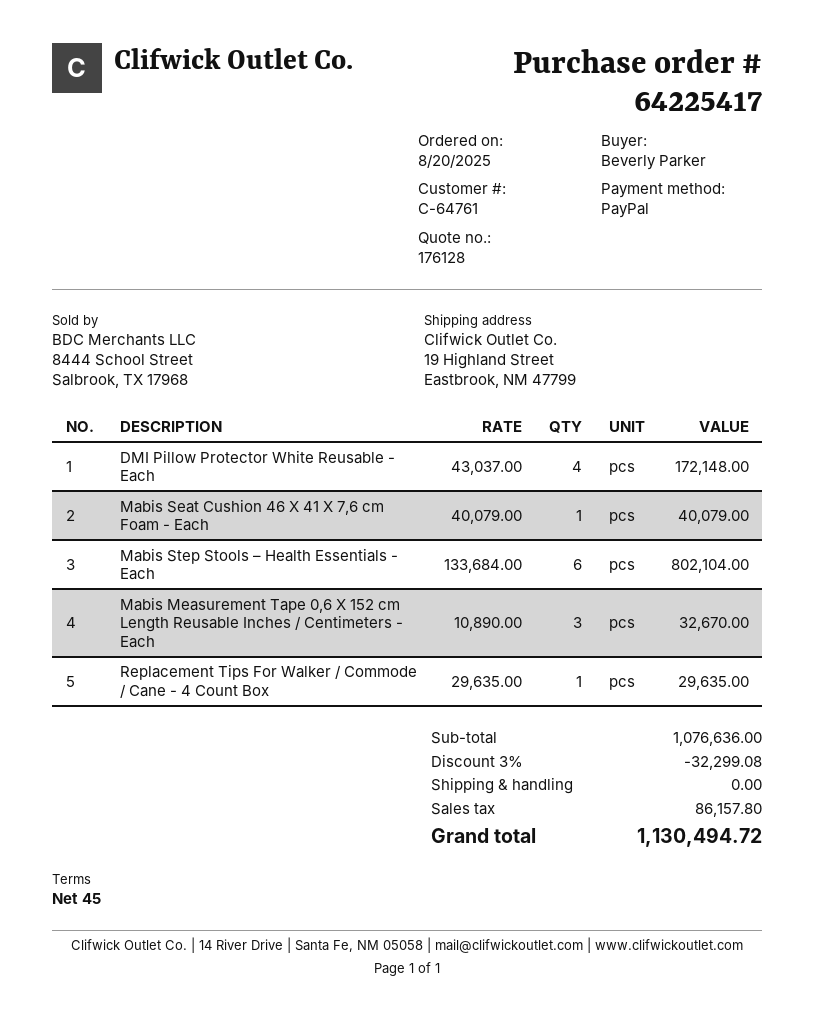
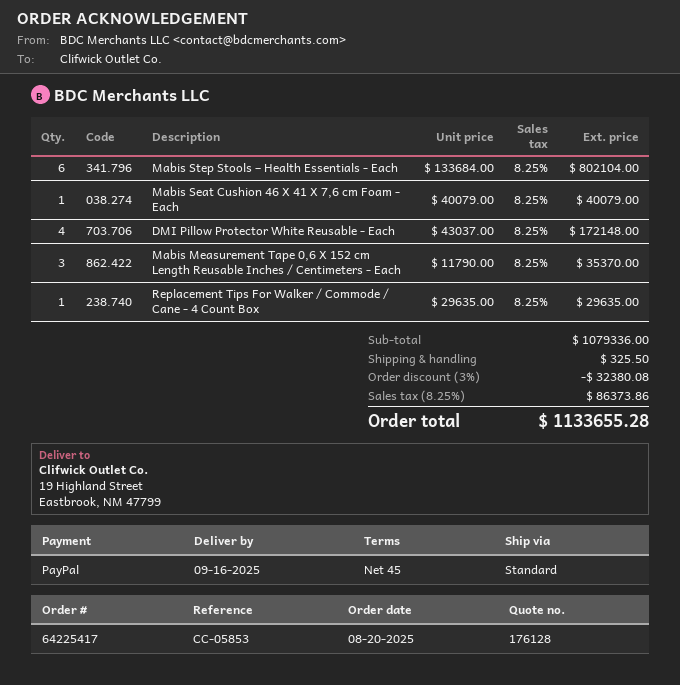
Mabis Measurement Tape 0,6 X 152 cm Length Reusable Inches / Centimeters - Each: 3 x 10890.00 = 32670.00 -> 3 x 11790.00 = 35370.00
subtotal: 1076636.00 -> 1079336.00
discount: 3% = 32299.08 -> 3% = 32380.08
shipping: 0.00 -> 325.50
tax: 86157.80 -> 86373.86
total: 1130494.72 -> 1133655.28

